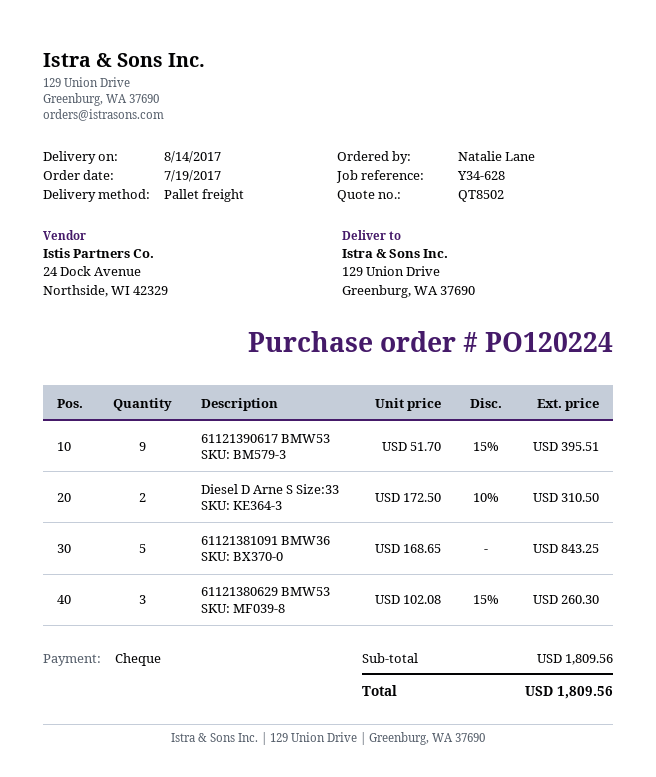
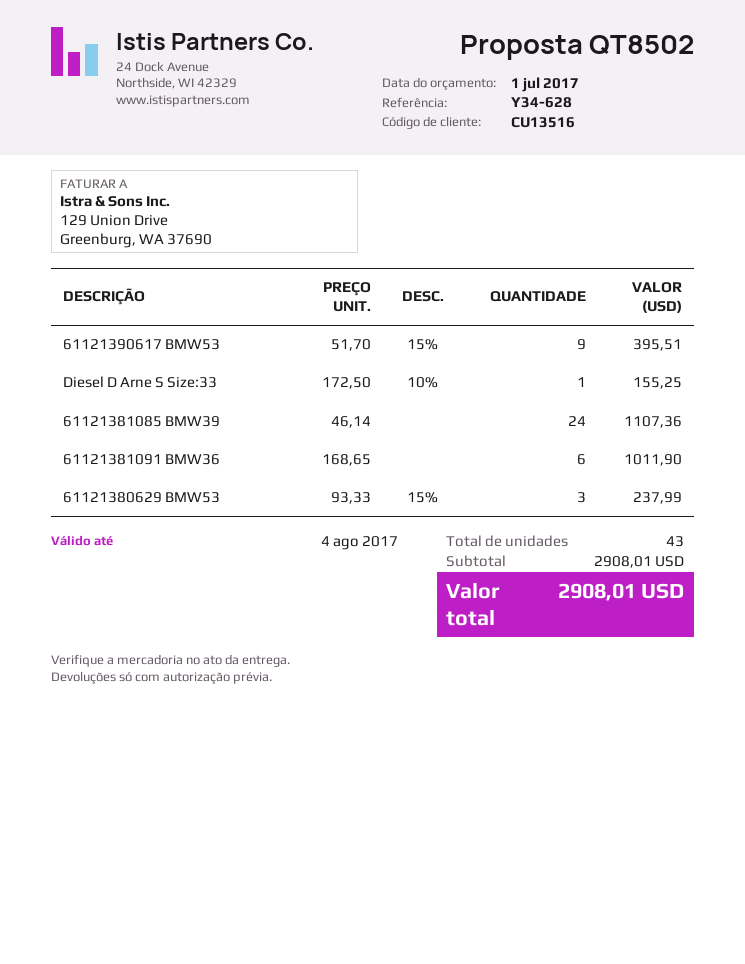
Diesel D Arne S Size:33: 2 x 172.50 - 10% = 310.50 -> 1 x 172.50 - 10% = 155.25
61121381091 BMW36: 5 x 168.65 = 843.25 -> 6 x 168.65 = 1011.90
61121380629 BMW53: 3 x 102.08 - 15% = 260.30 -> 3 x 93.33 - 15% = 237.99
61121381085 BMW39: none -> 24 x 46.14 = 1107.36
subtotal: 1809.56 -> 2908.01
total: 1809.56 -> 2908.01

